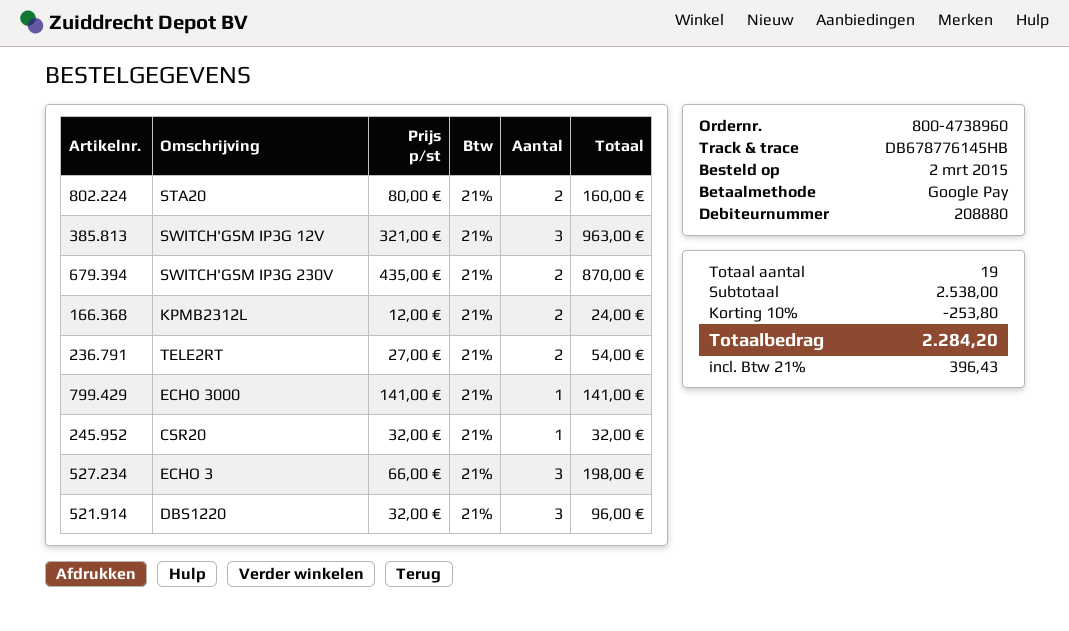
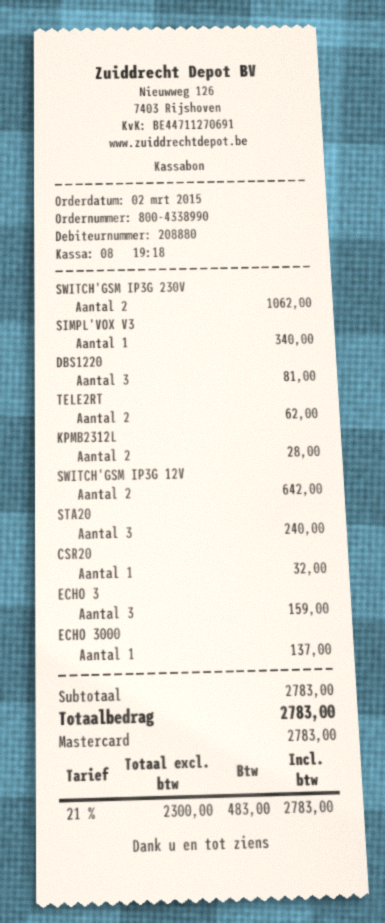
order number: 800-4738960 -> 800-4338990
payment method: Google Pay -> Mastercard
STA20: 2 for 160.00 -> 3 for 240.00
SWITCH'GSM IP3G 12V: 3 for 963.00 -> 2 for 642.00
SWITCH'GSM IP3G 230V: 2 for 870.00 -> 2 for 1062.00
KPMB2312L: 2 for 24.00 -> 2 for 28.00
TELE2RT: 2 for 54.00 -> 2 for 62.00
ECHO 3000: 1 for 141.00 -> 1 for 137.00
ECHO 3: 3 for 198.00 -> 3 for 159.00
DBS1220: 3 for 96.00 -> 3 for 81.00
SIMPL'VOX V3: none -> 1 for 340.00
subtotal: 2538.00 -> 2783.00
discount: 10% = 253.80 -> none
tax: 21% = 396.43 -> 21% = 483.00
total: 2284.20 -> 2783.00

